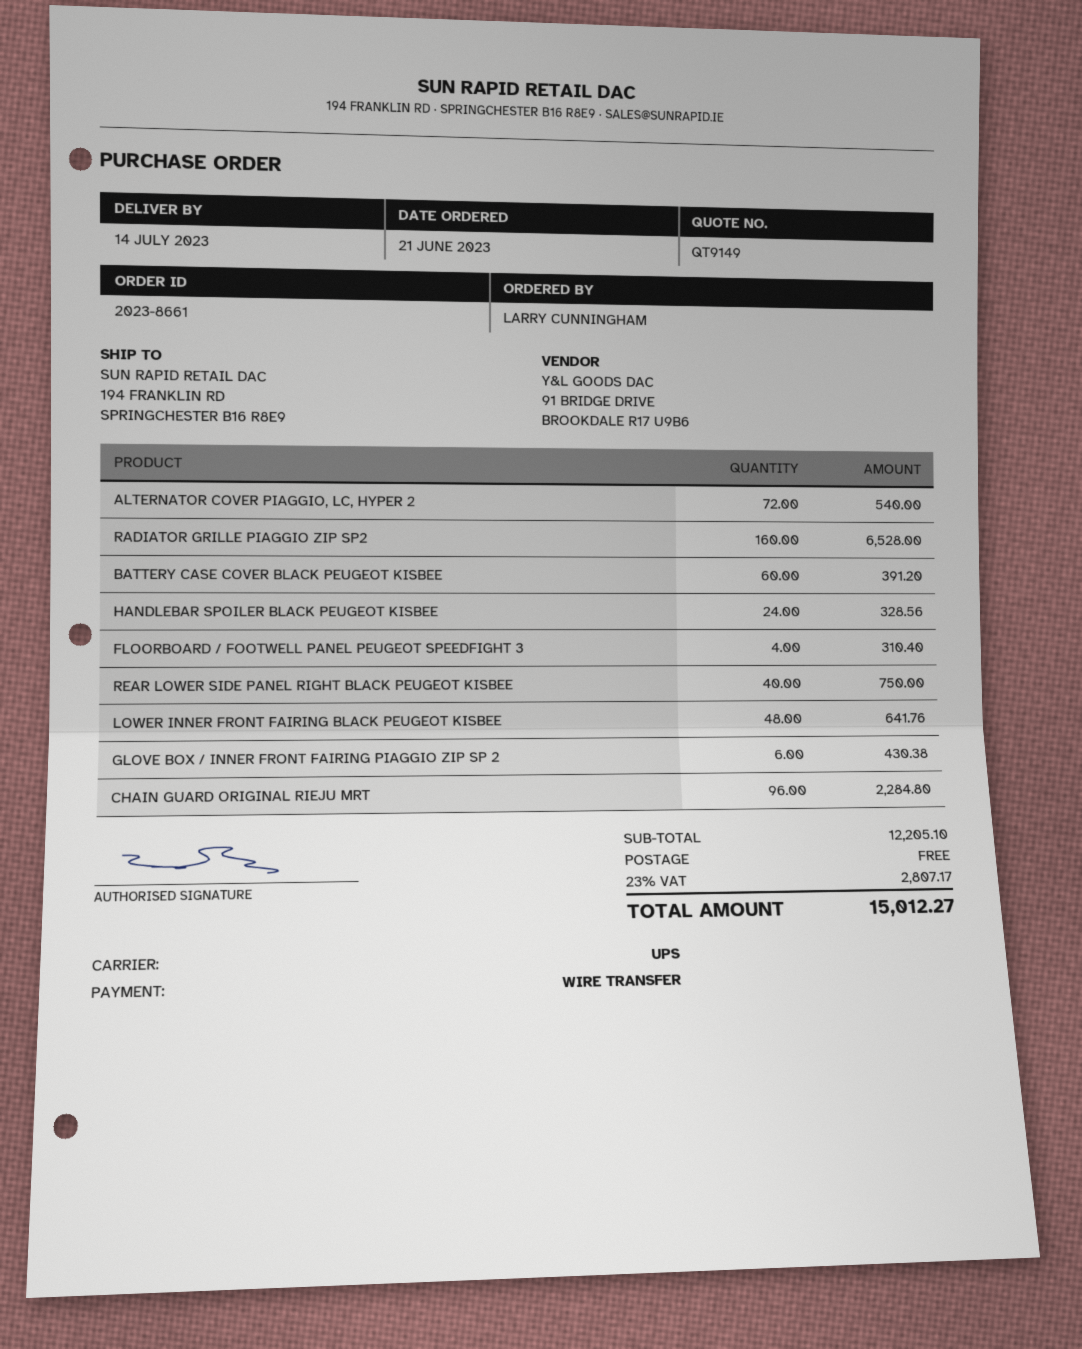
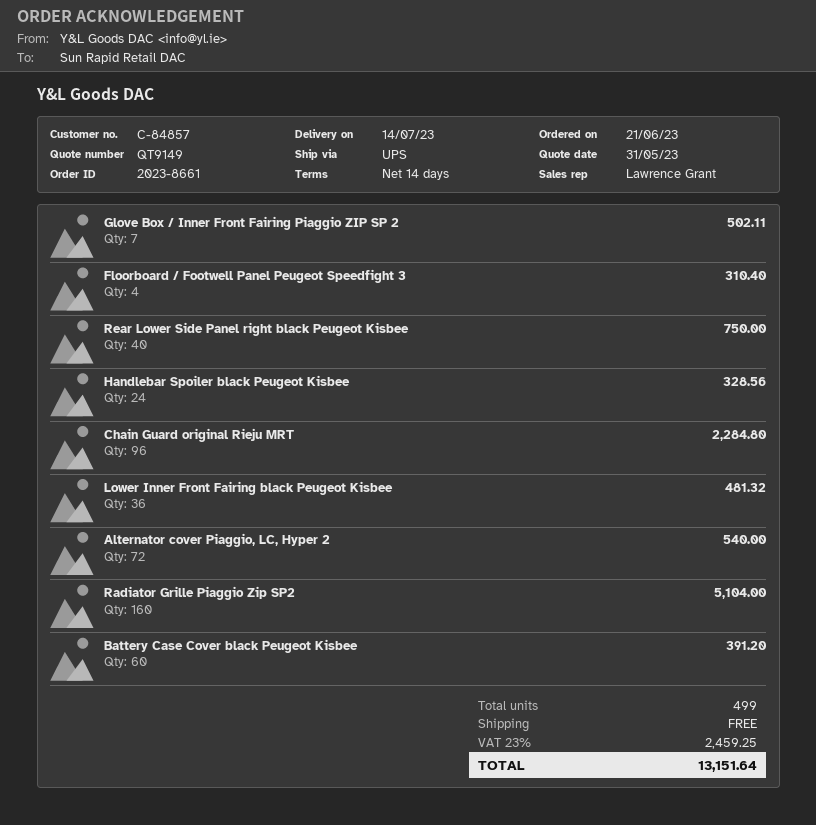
RADIATOR GRILLE PIAGGIO ZIP SP2: 160 for 6528.00 -> 160 for 5104.00
LOWER INNER FRONT FAIRING BLACK PEUGEOT KISBEE: 48 for 641.76 -> 36 for 481.32
GLOVE BOX / INNER FRONT FAIRING PIAGGIO ZIP SP 2: 6 for 430.38 -> 7 for 502.11
tax: 23% = 2807.17 -> 23% = 2459.25
total: 15012.27 -> 13151.64

